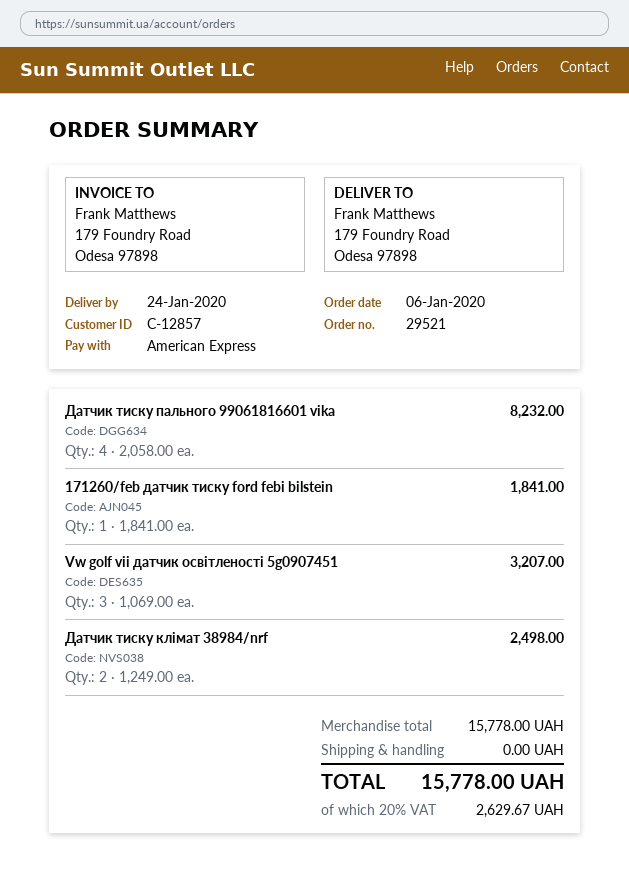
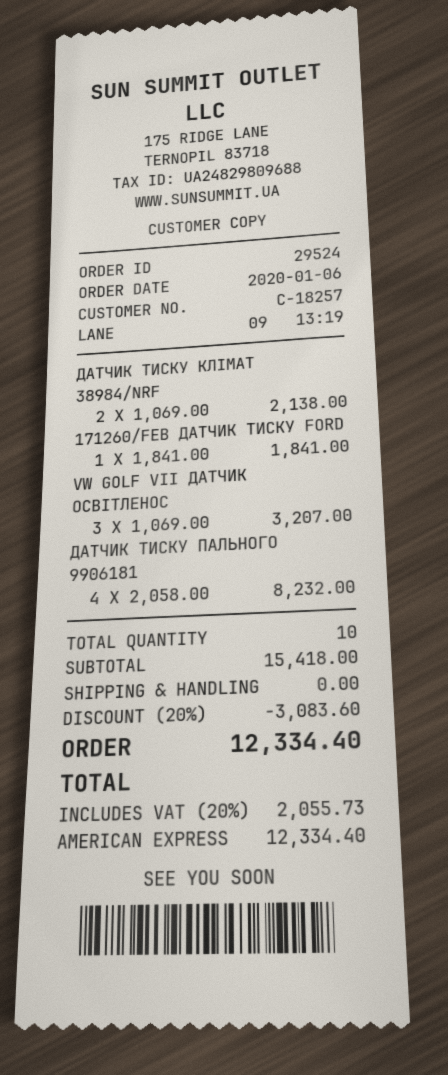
order number: 29521 -> 29524
customer number: C-12857 -> C-18257
Датчик тиску клімат 38984/nrf: 2 x 1249.00 = 2498.00 -> 2 x 1069.00 = 2138.00
subtotal: 15778.00 -> 15418.00
discount: none -> 20% = 3083.60
tax: 20% = 2629.67 -> 20% = 2055.73
total: 15778.00 -> 12334.40

